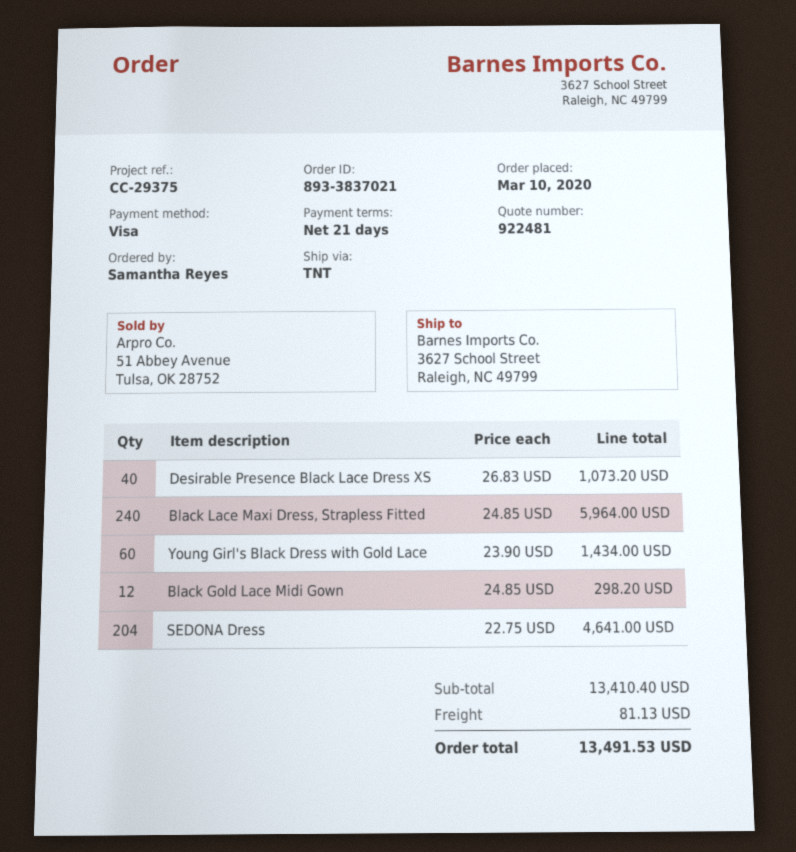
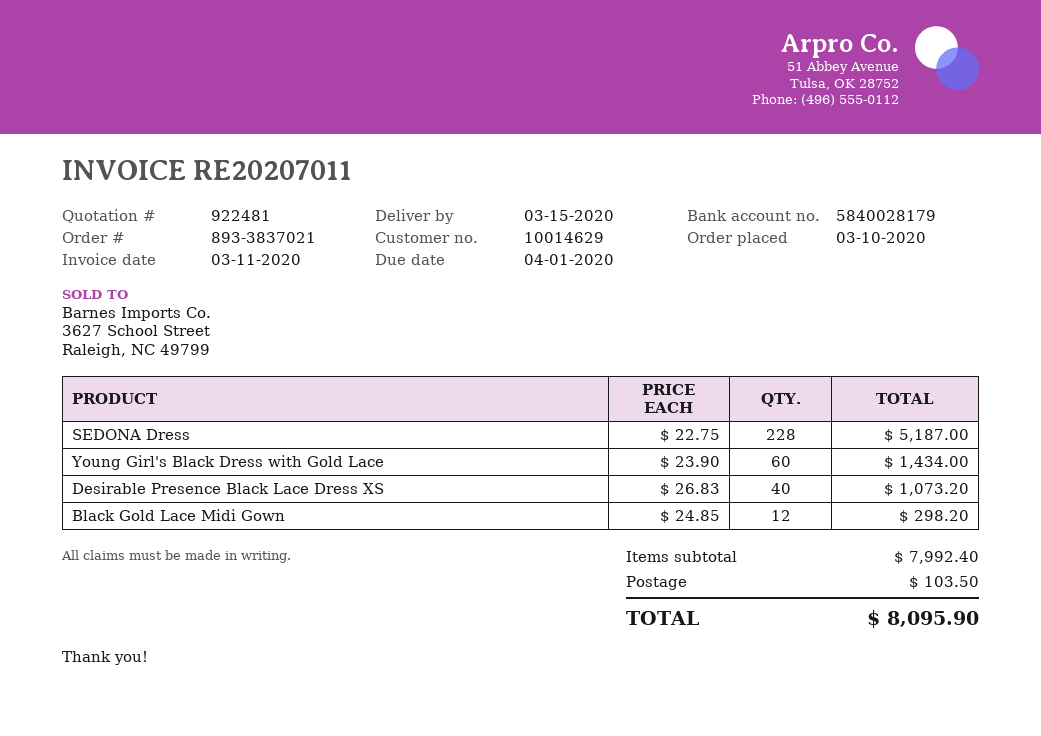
Black Lace Maxi Dress, Strapless Fitted: 240 x 24.85 = 5964.00 -> none
SEDONA Dress: 204 x 22.75 = 4641.00 -> 228 x 22.75 = 5187.00
subtotal: 13410.40 -> 7992.40
shipping: 81.13 -> 103.50
total: 13491.53 -> 8095.90

